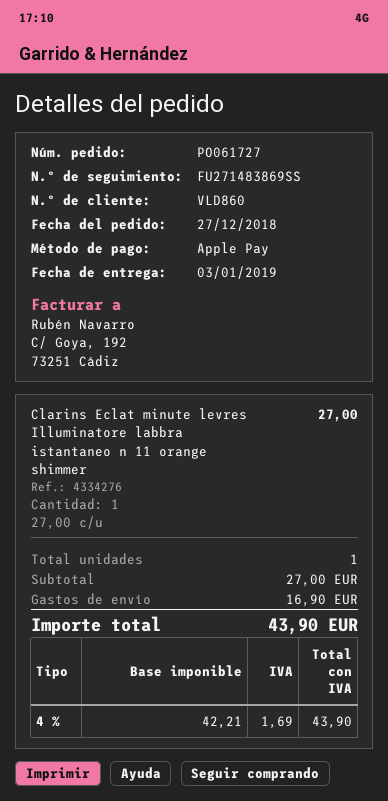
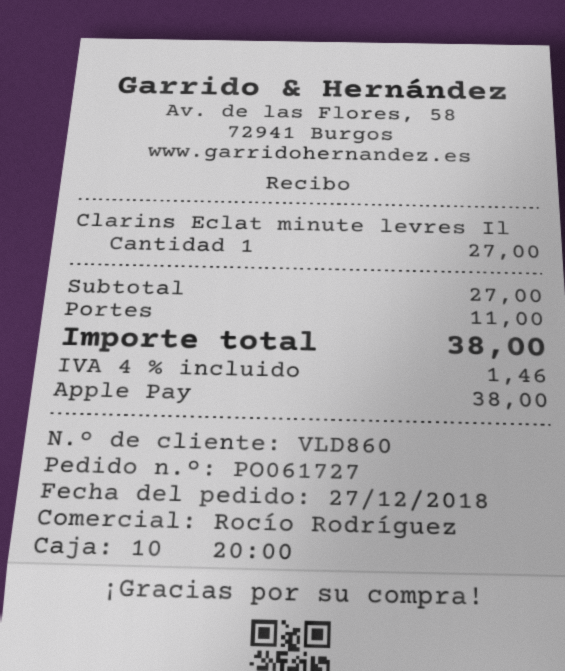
shipping: 16.90 -> 11.00
tax: 4% = 1.69 -> 4% = 1.46
total: 43.90 -> 38.00

